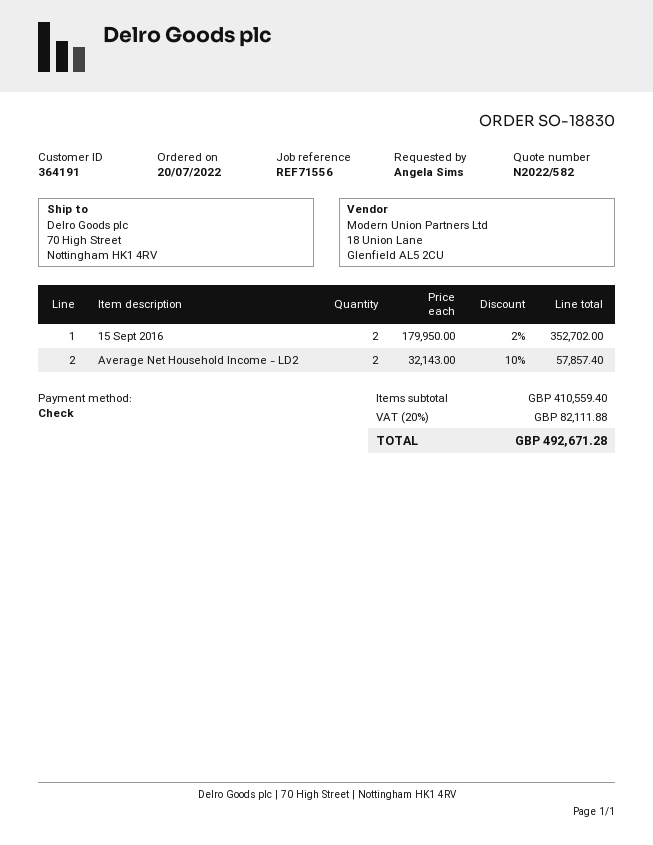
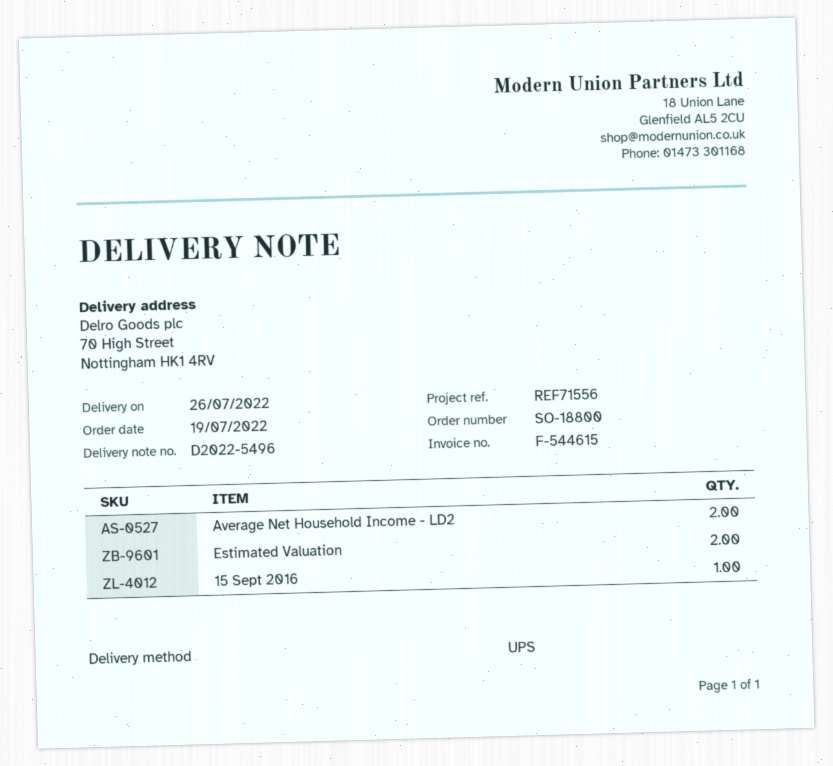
order number: SO-18830 -> SO-18800
order date: 2022-07-20 -> 2022-07-19
15 Sept 2016: 2 -> 1
Estimated Valuation: none -> 2

